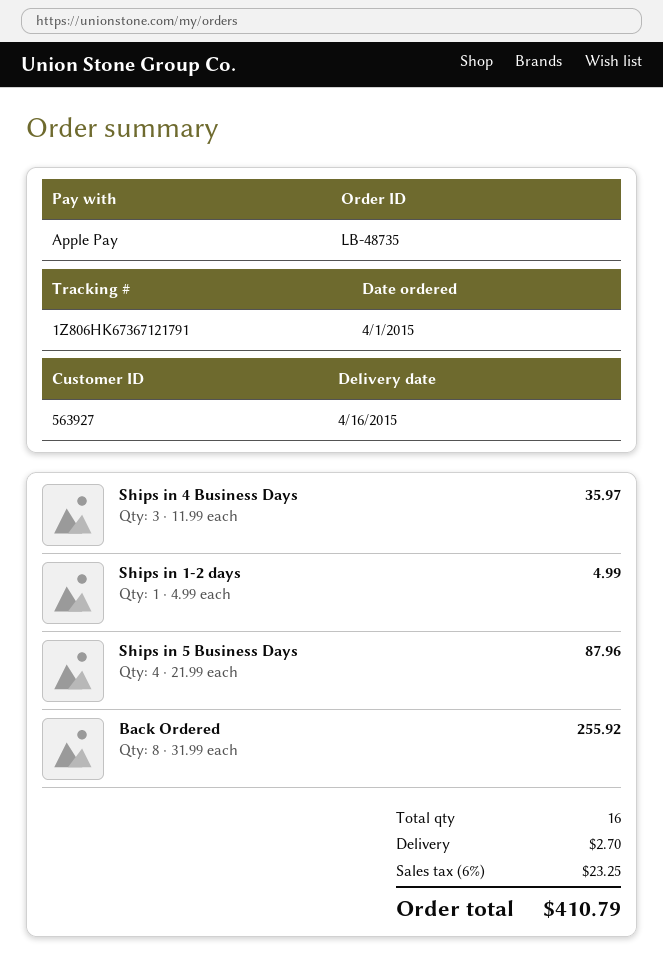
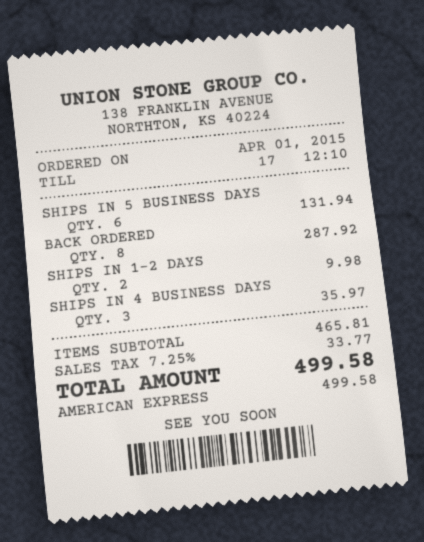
payment method: Apple Pay -> American Express
Ships in 1-2 days: 1 for 4.99 -> 2 for 9.98
Ships in 5 Business Days: 4 for 87.96 -> 6 for 131.94
Back Ordered: 8 for 255.92 -> 8 for 287.92
shipping: 2.70 -> none
tax: 6% = 23.25 -> 7.25% = 33.77
total: 410.79 -> 499.58

